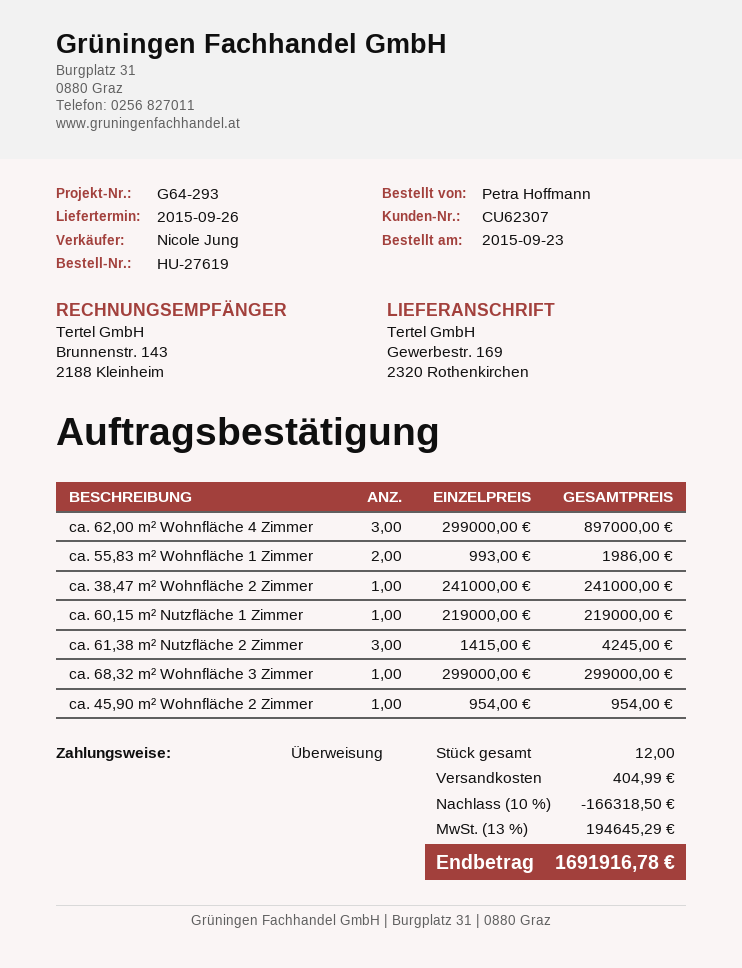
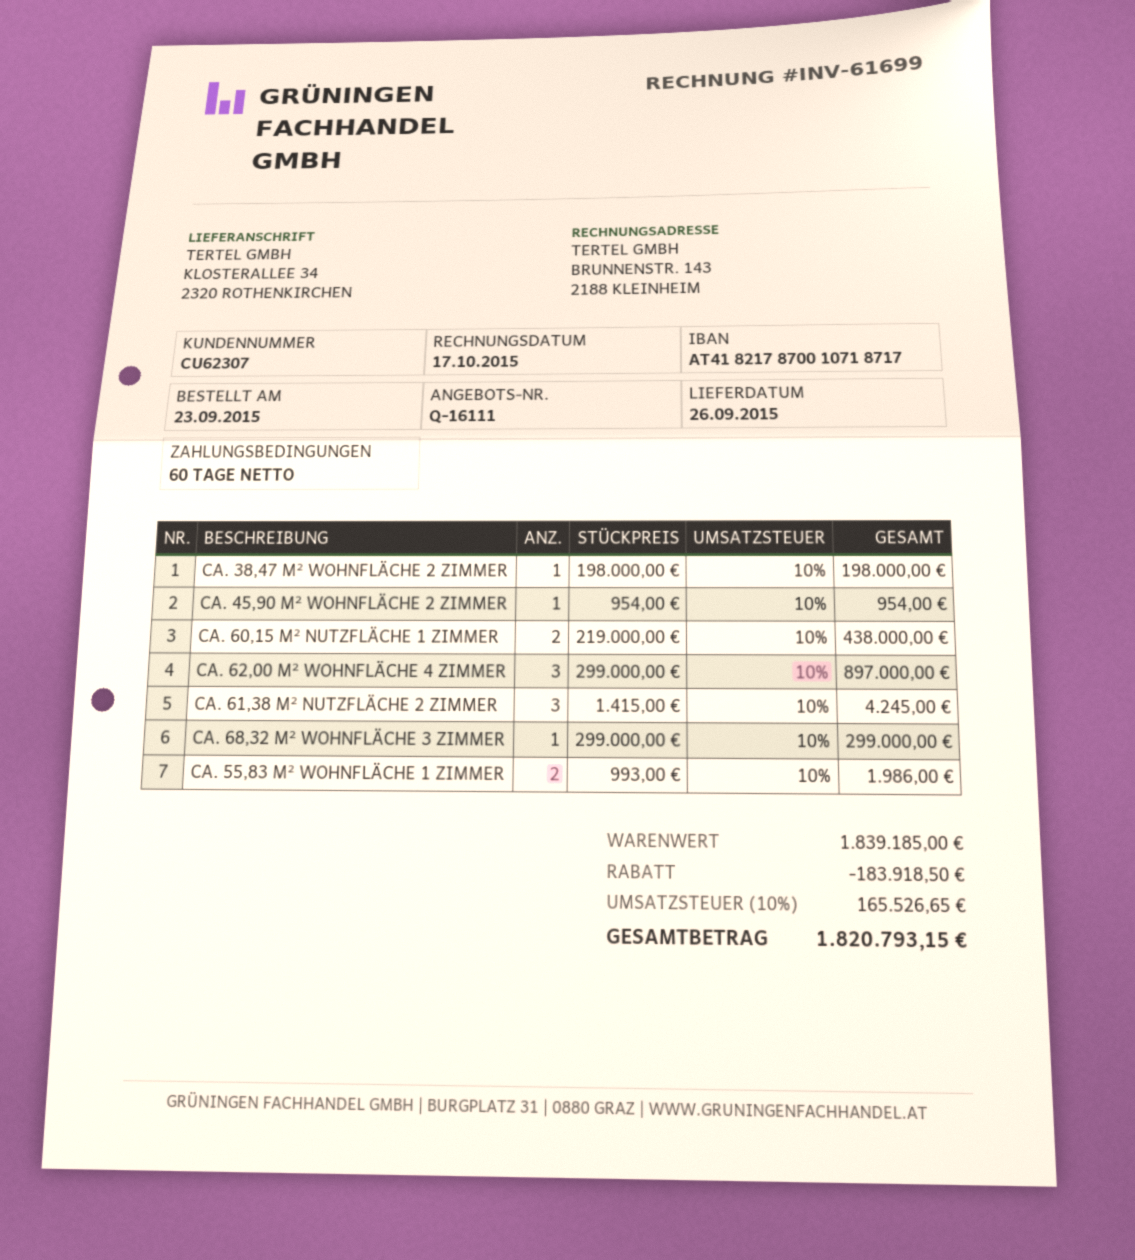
ship to: Gewerbestr. 169, 2320 Rothenkirchen -> KLOSTERALLEE 34, 2320 ROTHENKIRCHEN
ca. 38,47 m² Wohnfläche 2 Zimmer: 1 x 241000.00 = 241000.00 -> 1 x 198000.00 = 198000.00
ca. 60,15 m² Nutzfläche 1 Zimmer: 1 x 219000.00 = 219000.00 -> 2 x 219000.00 = 438000.00
discount: 166318.50 -> 183918.50
shipping: 404.99 -> none
tax: 13% = 194645.29 -> 10% = 165526.65
total: 1691916.78 -> 1820793.15

